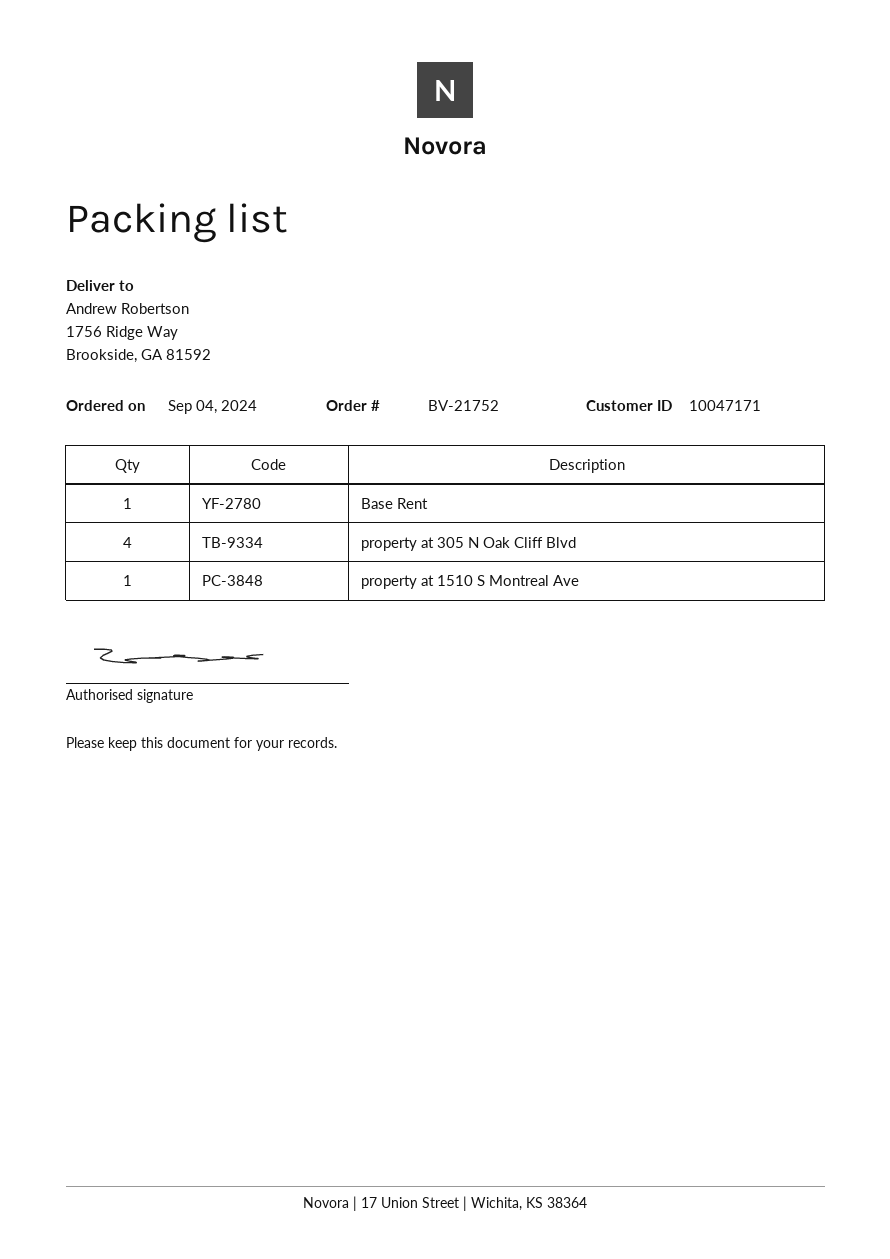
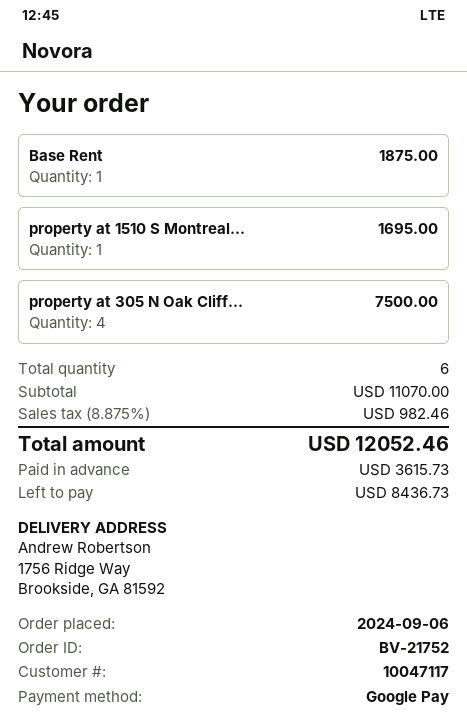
order date: 2024-09-04 -> 2024-09-06
customer number: 10047171 -> 10047117

